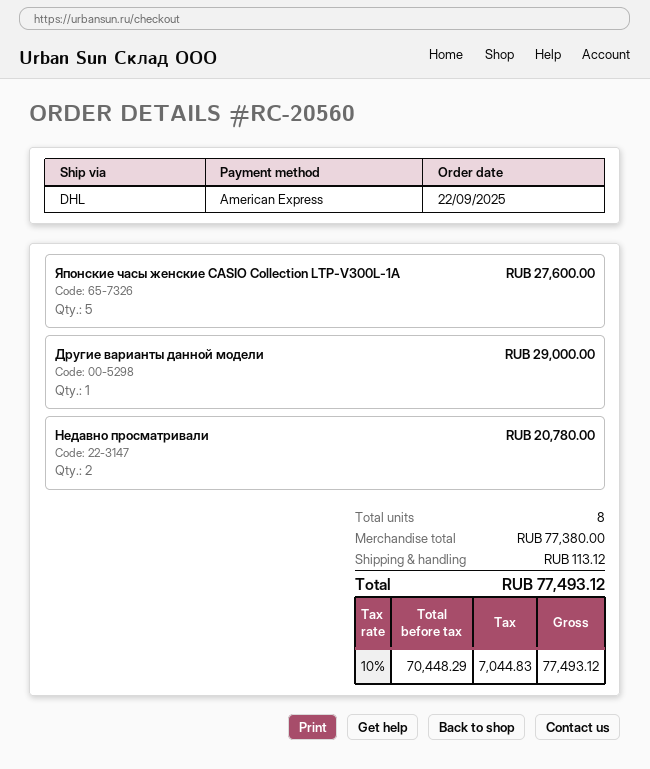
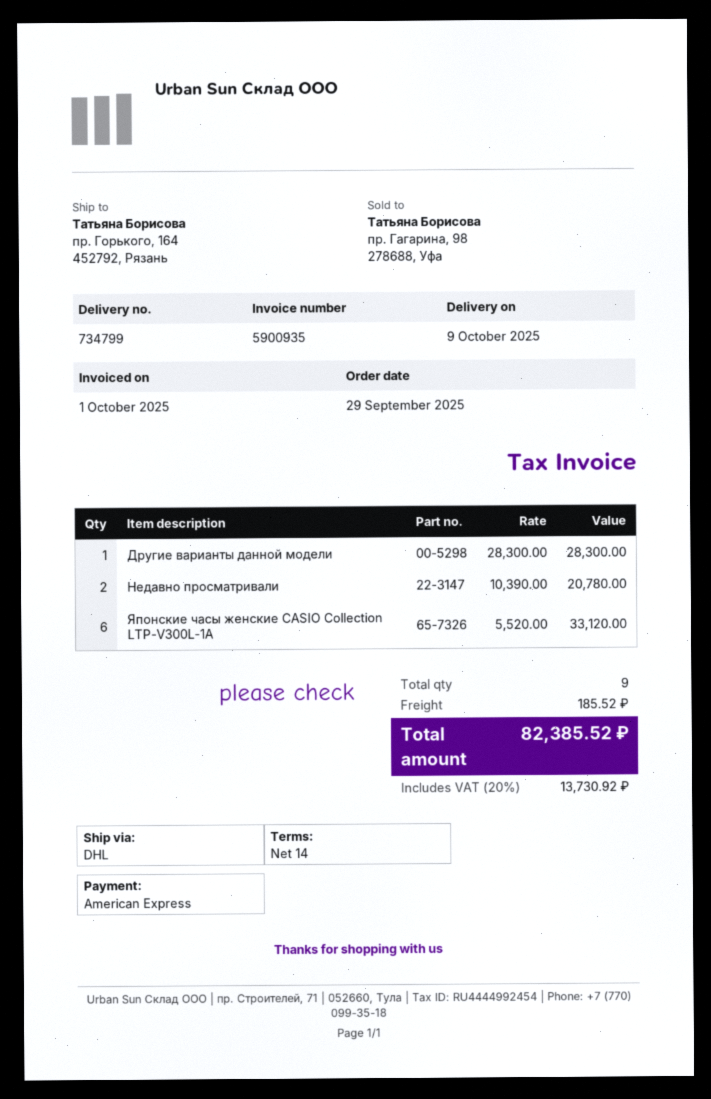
order date: 2025-09-22 -> 2025-09-29
Японские часы женские CASIO Collection LTP-V300L-1A: 5 for 27600.00 -> 6 for 33120.00
Другие варианты данной модели: 1 for 29000.00 -> 1 for 28300.00
total quantity: 8 -> 9
shipping: 113.12 -> 185.52
tax: 10% = 7044.83 -> 20% = 13730.92
total: 77493.12 -> 82385.52

